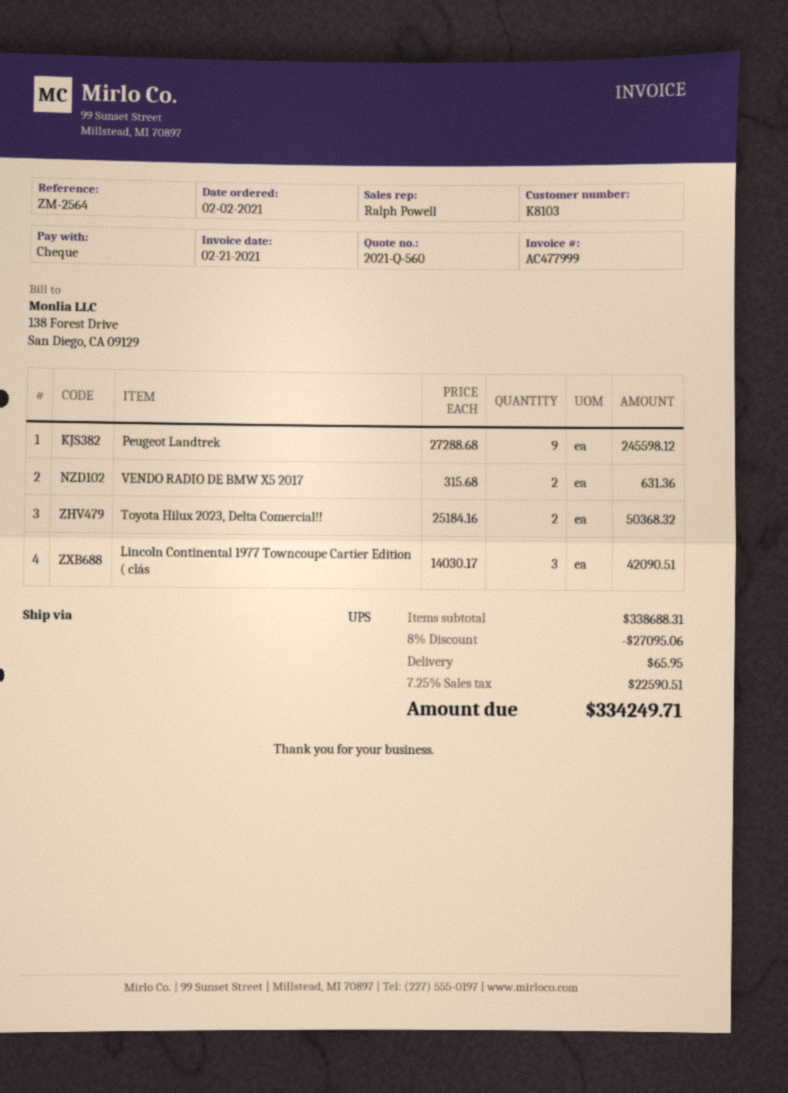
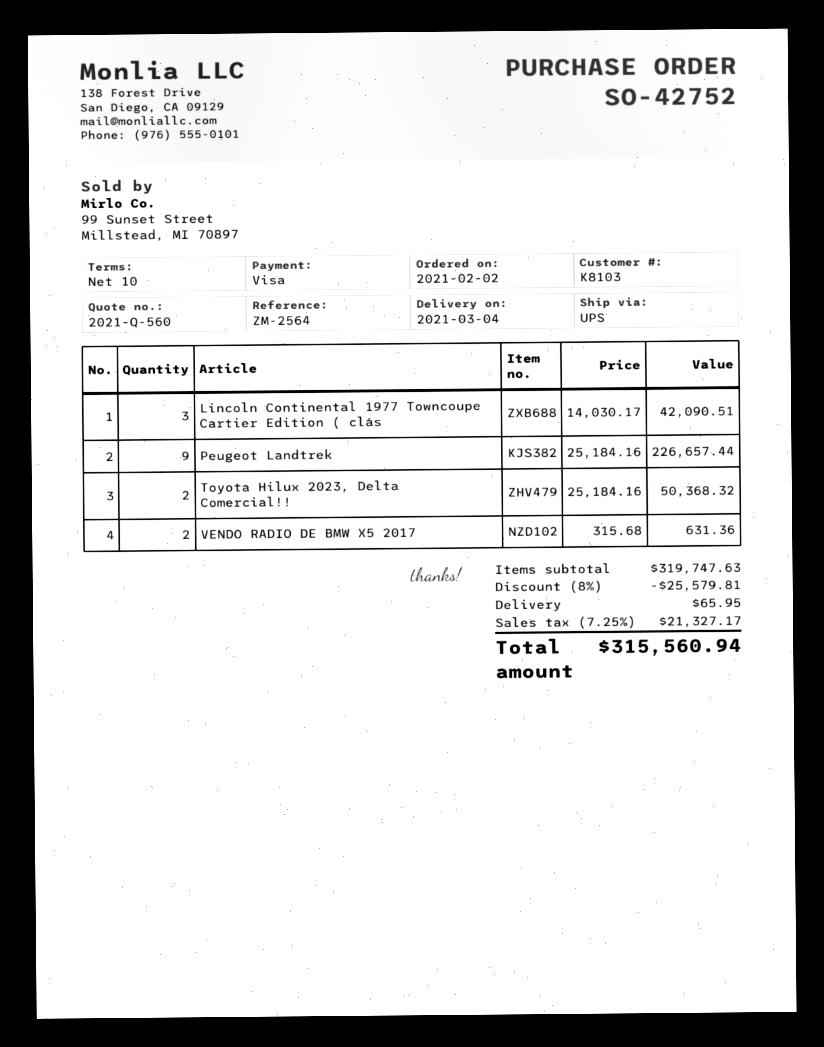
payment method: cheque -> Visa
Peugeot Landtrek: 9 x 27288.68 = 245598.12 -> 9 x 25184.16 = 226657.44
subtotal: 338688.31 -> 319747.63
discount: 8% = 27095.06 -> 8% = 25579.81
tax: 7.25% = 22590.51 -> 7.25% = 21327.17
total: 334249.71 -> 315560.94

